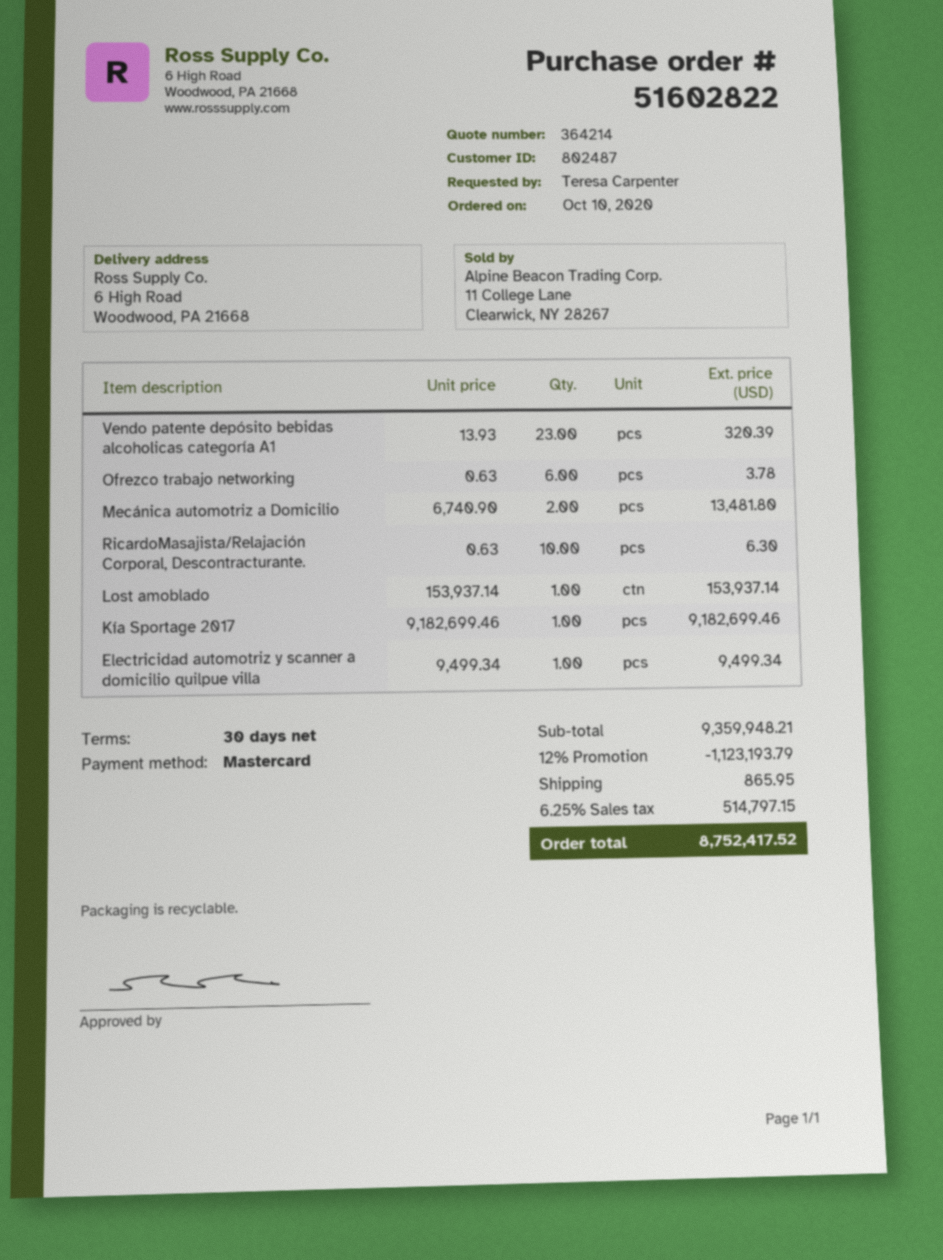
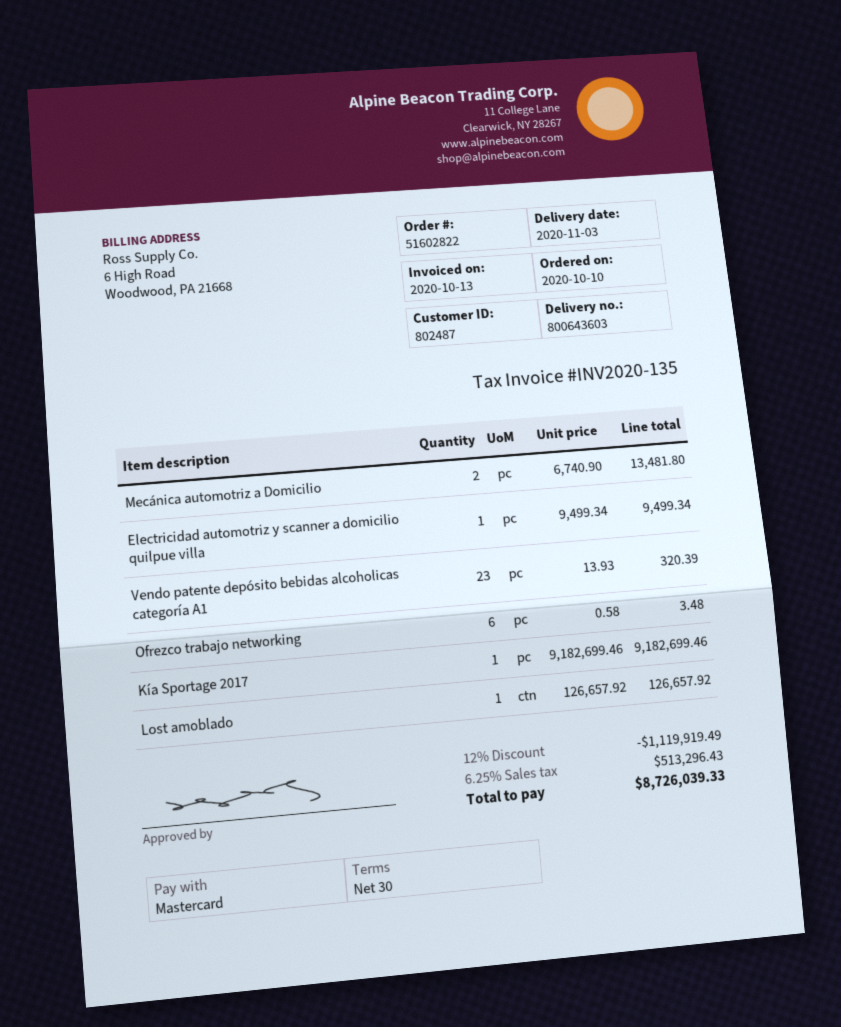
Ofrezco trabajo networking: 6 x 0.63 = 3.78 -> 6 x 0.58 = 3.48
RicardoMasajista/Relajación Corporal, Descontracturante.: 10 x 0.63 = 6.30 -> none
Lost amoblado: 1 x 153937.14 = 153937.14 -> 1 x 126657.92 = 126657.92
discount: 12% = 1123193.79 -> 12% = 1119919.49
shipping: 865.95 -> none
tax: 6.25% = 514797.15 -> 6.25% = 513296.43
total: 8752417.52 -> 8726039.33

